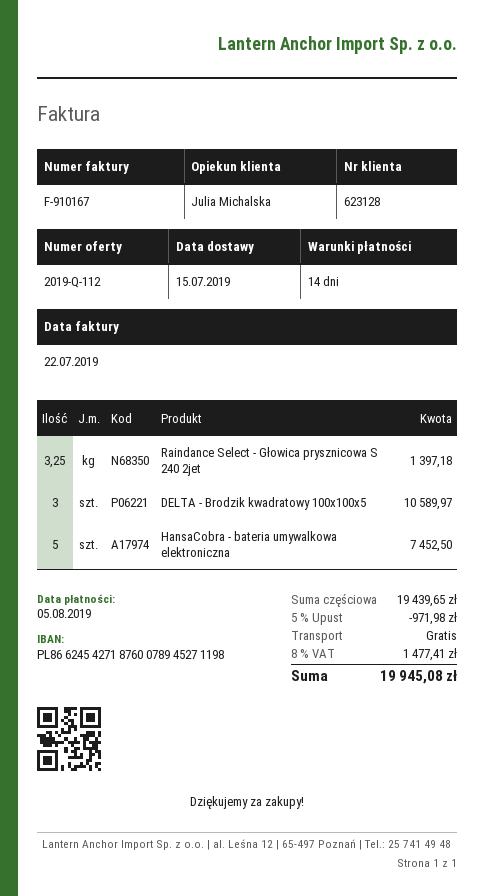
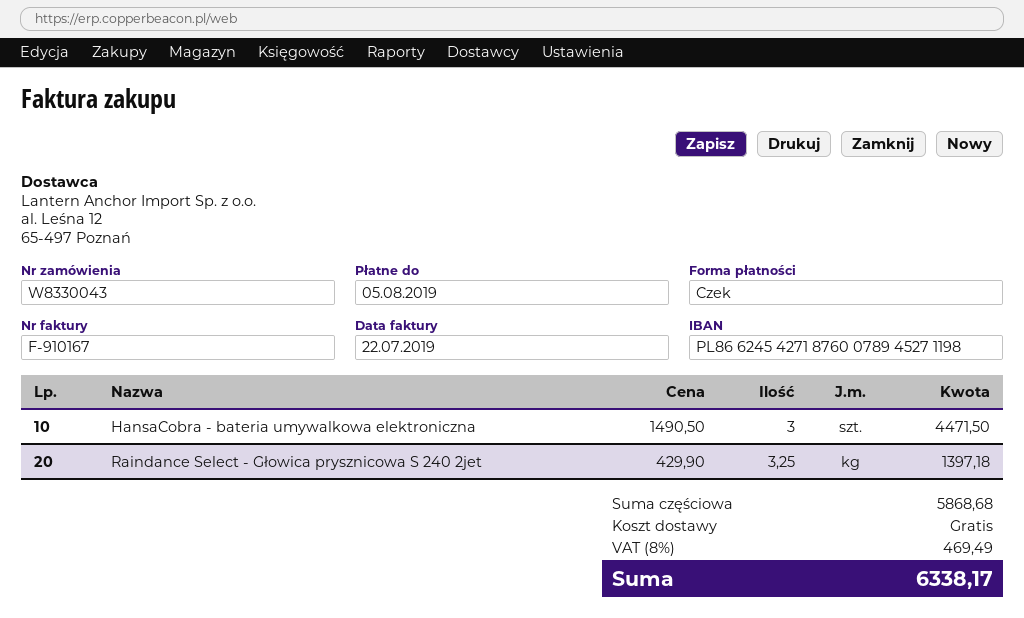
DELTA - Brodzik kwadratowy 100x100x5: 3 for 10589.97 -> none
HansaCobra - bateria umywalkowa elektroniczna: 5 for 7452.50 -> 3 for 4471.50
subtotal: 19439.65 -> 5868.68
discount: 5% = 971.98 -> none
tax: 8% = 1477.41 -> 8% = 469.49
total: 19945.08 -> 6338.17

